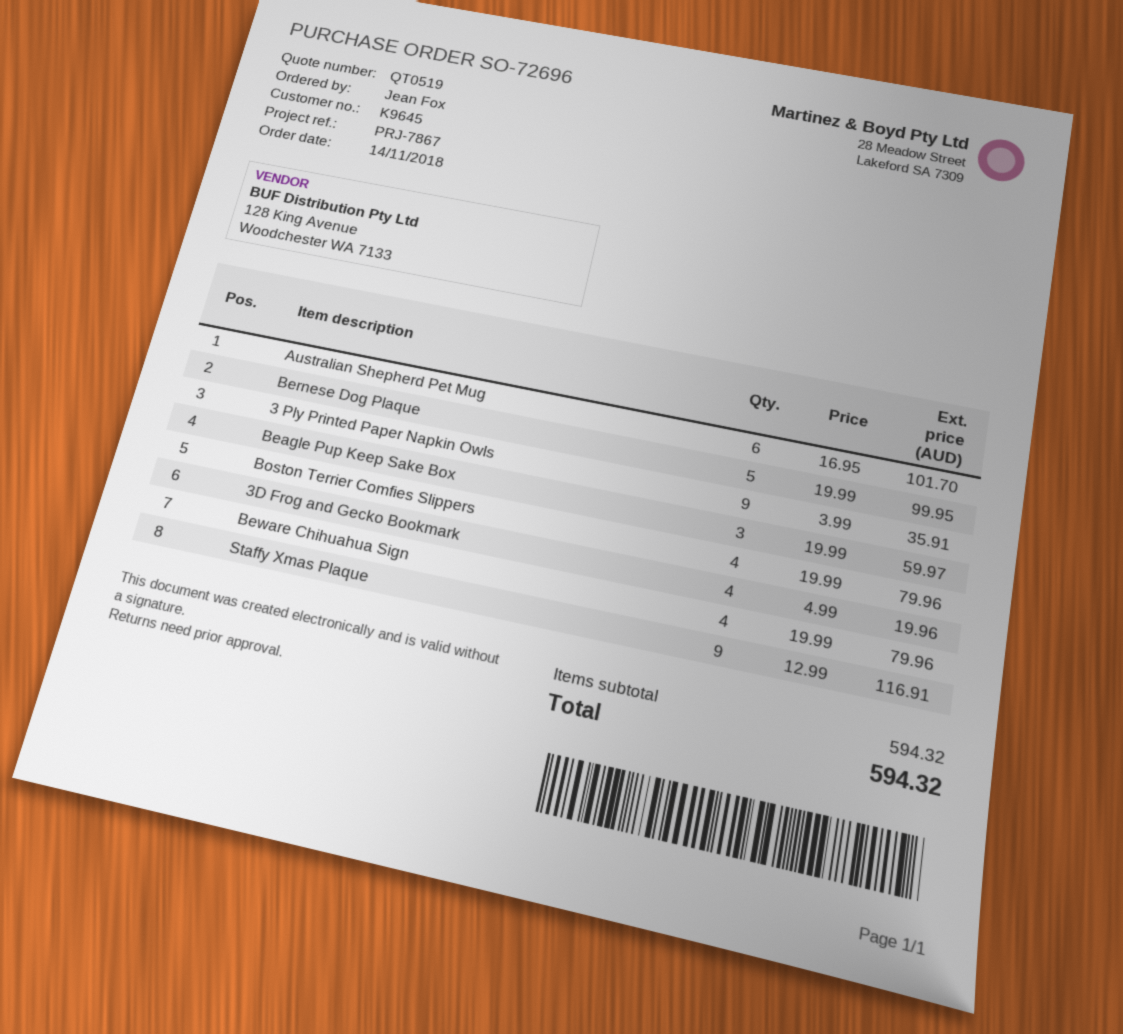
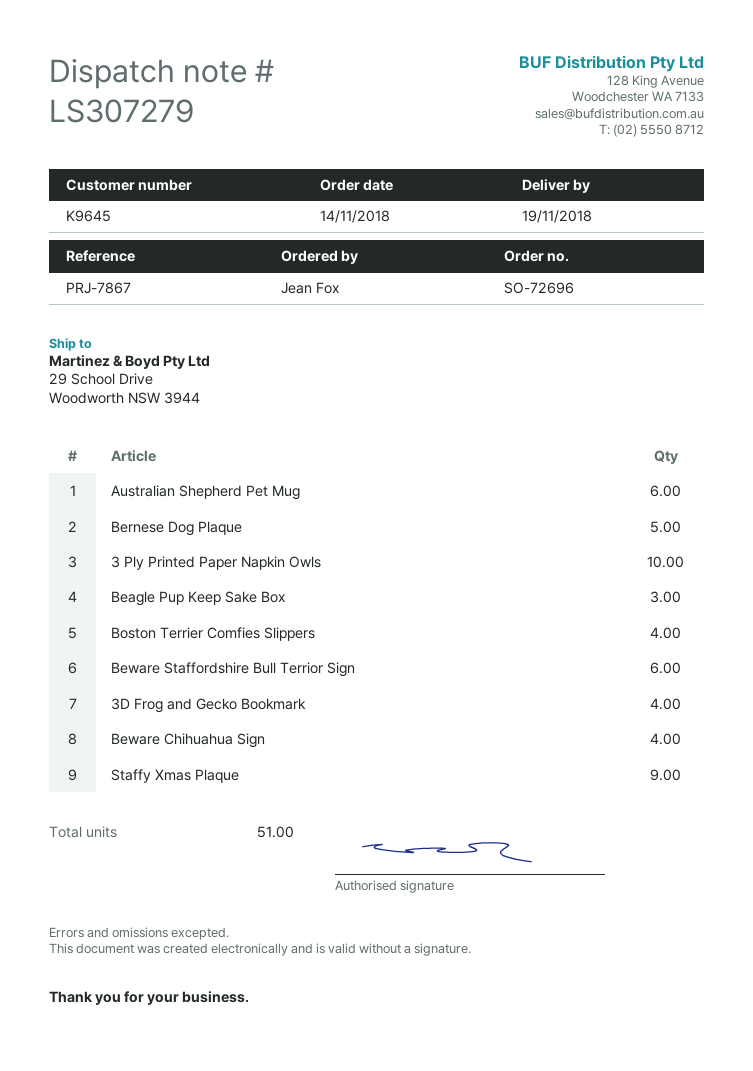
3 Ply Printed Paper Napkin Owls: 9 -> 10
Beware Staffordshire Bull Terrior Sign: none -> 6

